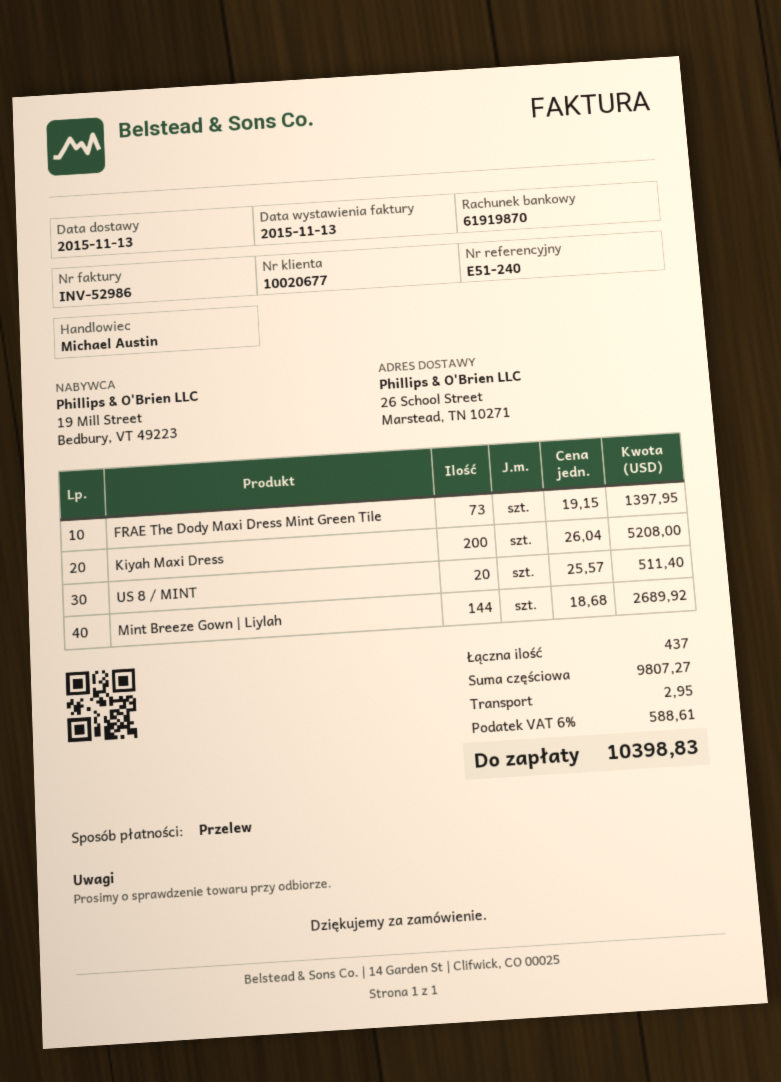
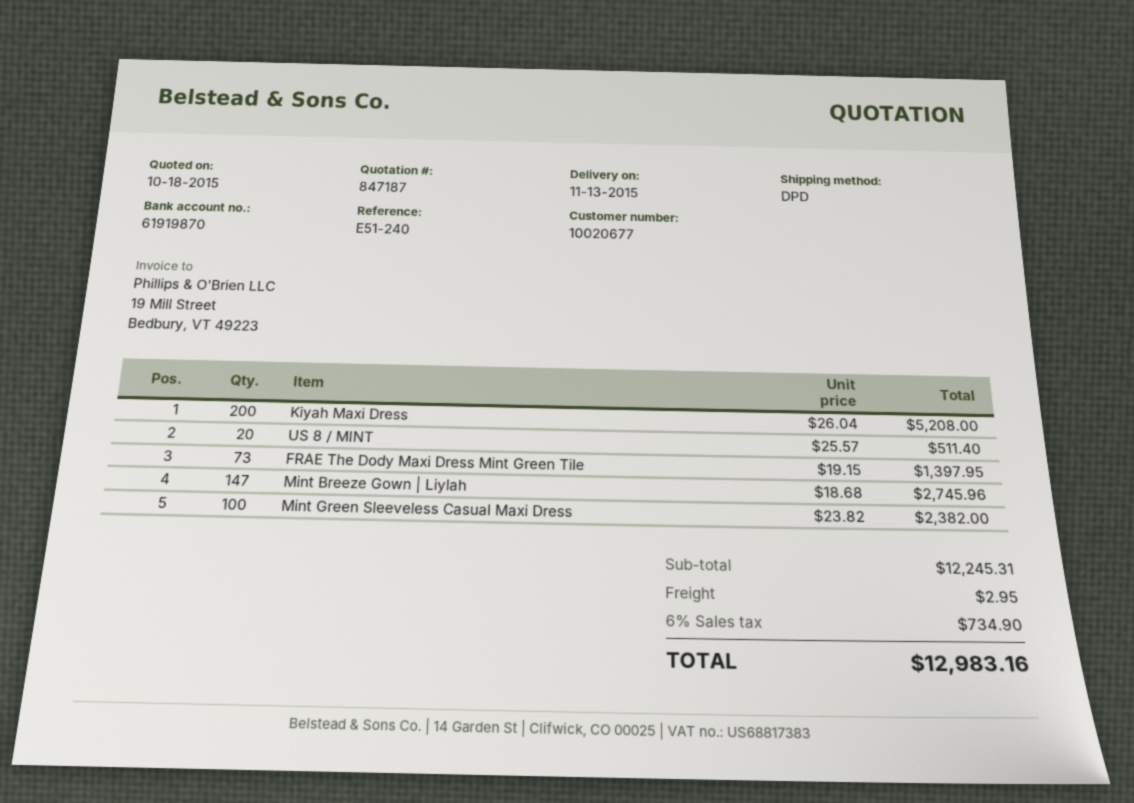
Mint Breeze Gown | Liylah: 144 x 18.68 = 2689.92 -> 147 x 18.68 = 2745.96
Mint Green Sleeveless Casual Maxi Dress: none -> 100 x 23.82 = 2382.00
subtotal: 9807.27 -> 12245.31
tax: 6% = 588.61 -> 6% = 734.90
total: 10398.83 -> 12983.16

